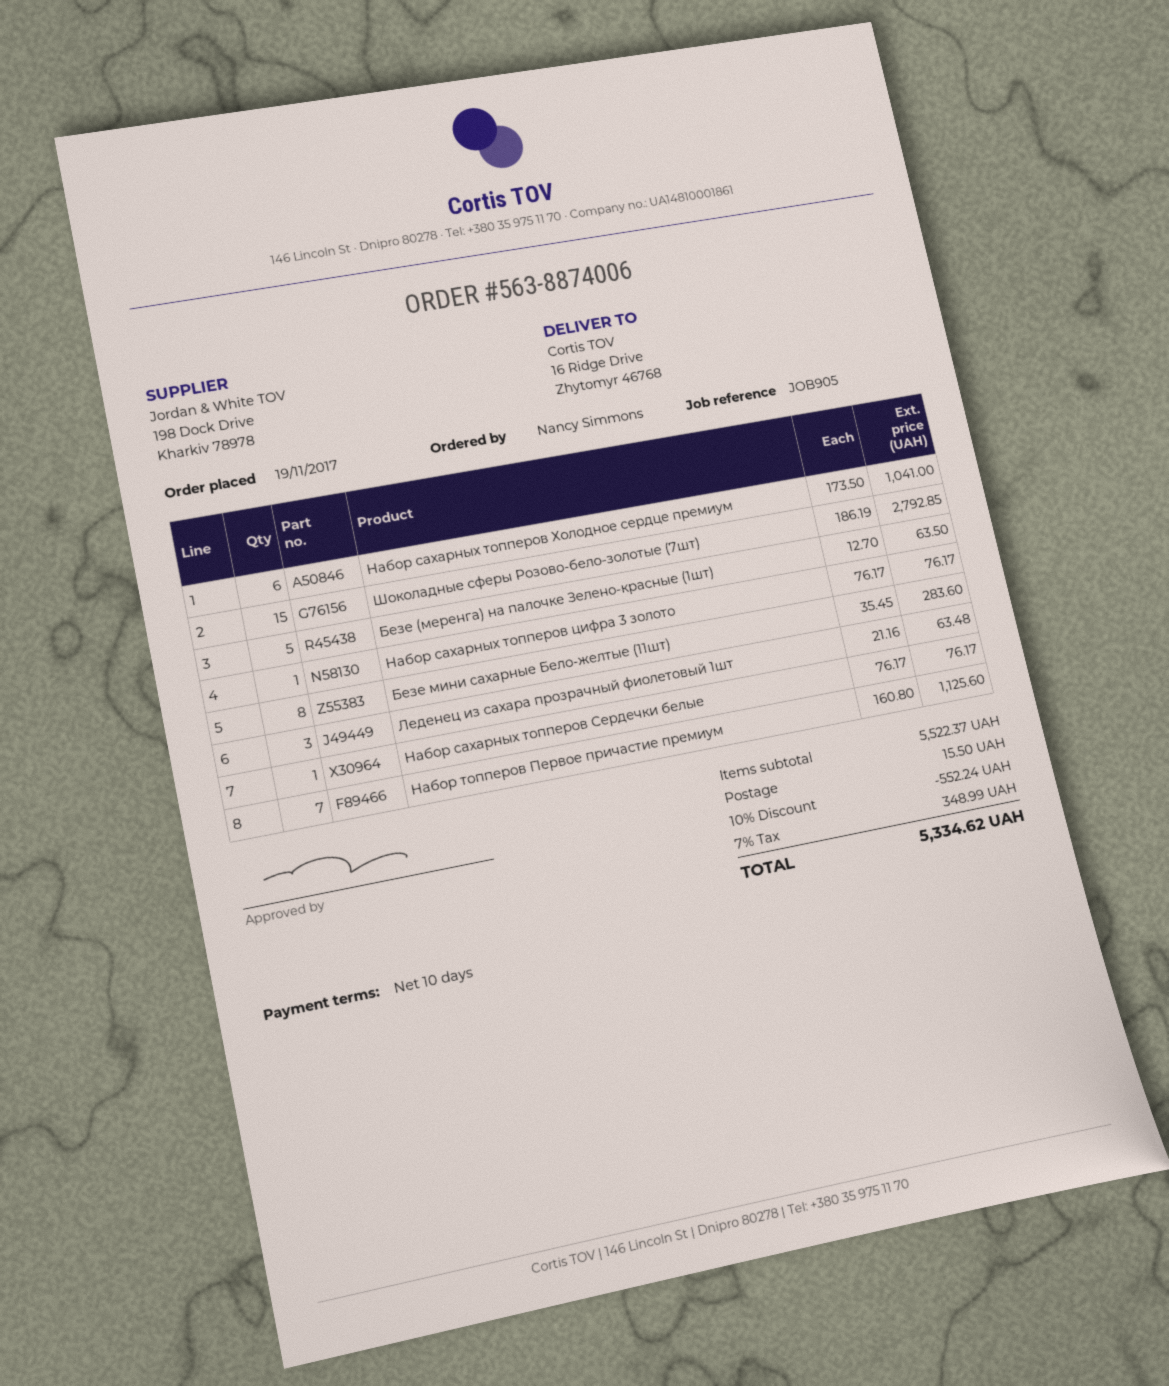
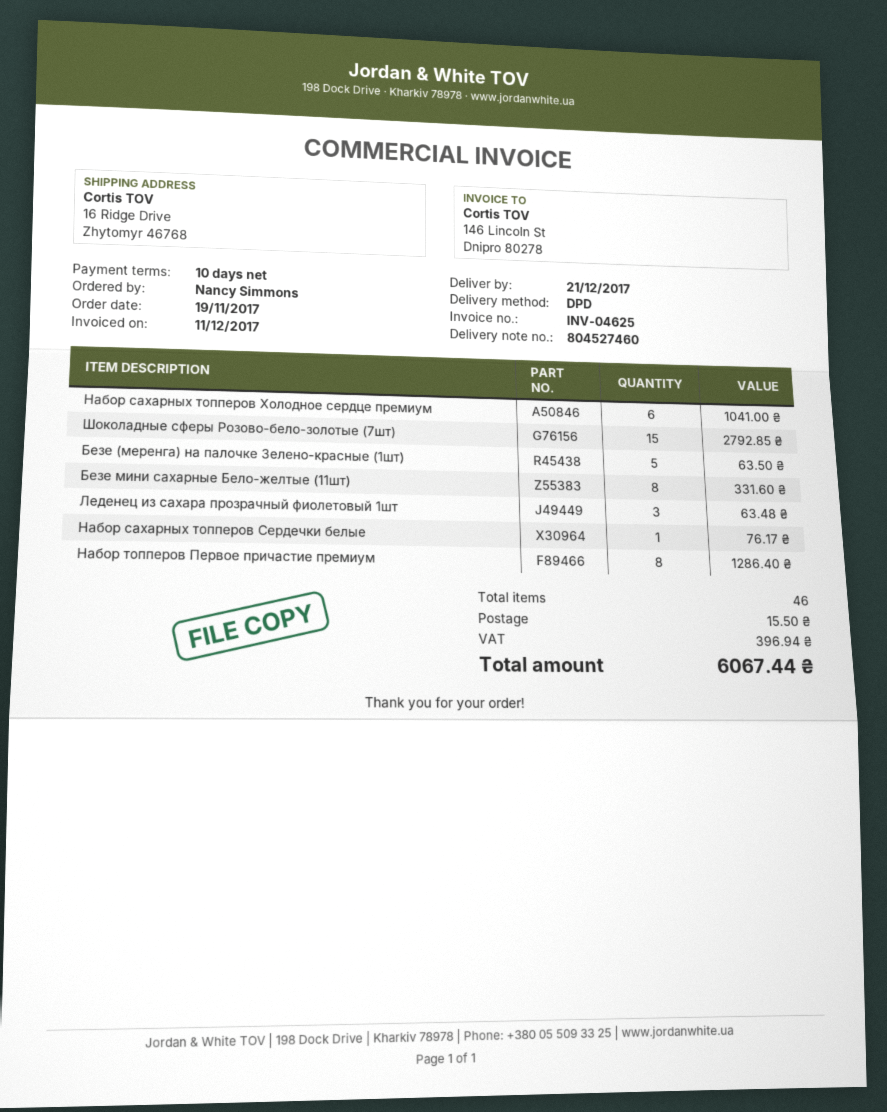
Набор сахарных топперов цифра 3 золото: 1 for 76.17 -> none
Безе мини сахарные Бело-желтые (11шт): 8 for 283.60 -> 8 for 331.60
Набор топперов Первое причастие премиум: 7 for 1125.60 -> 8 for 1286.40
discount: 10% = 552.24 -> none
tax: 348.99 -> 396.94
total: 5334.62 -> 6067.44

